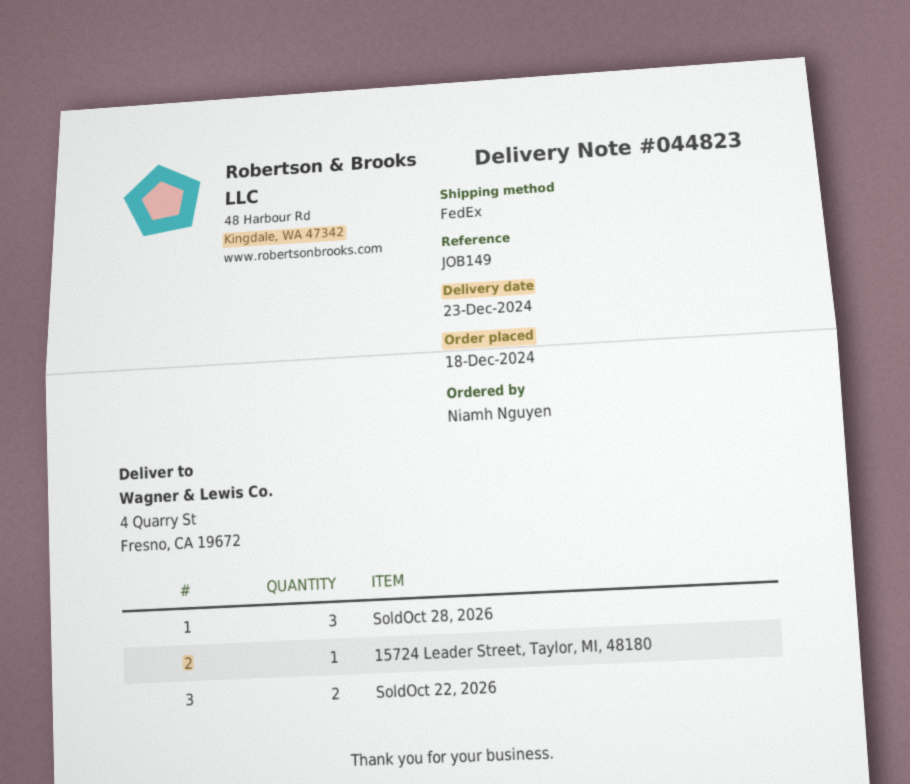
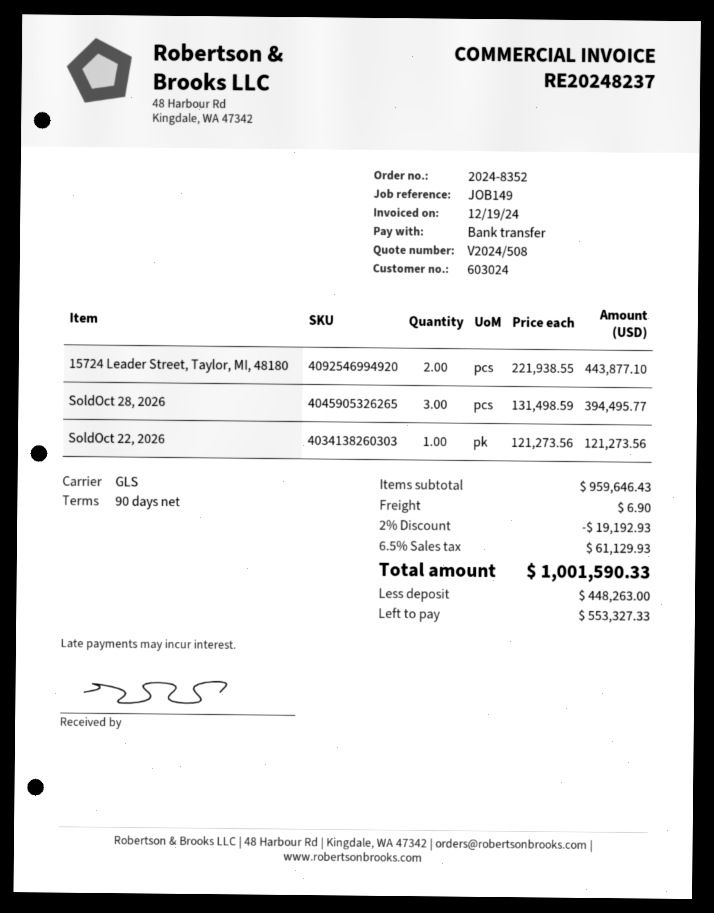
shipping method: FedEx -> GLS
15724 Leader Street, Taylor, MI, 48180: 1 -> 2
SoldOct 22, 2026: 2 -> 1

